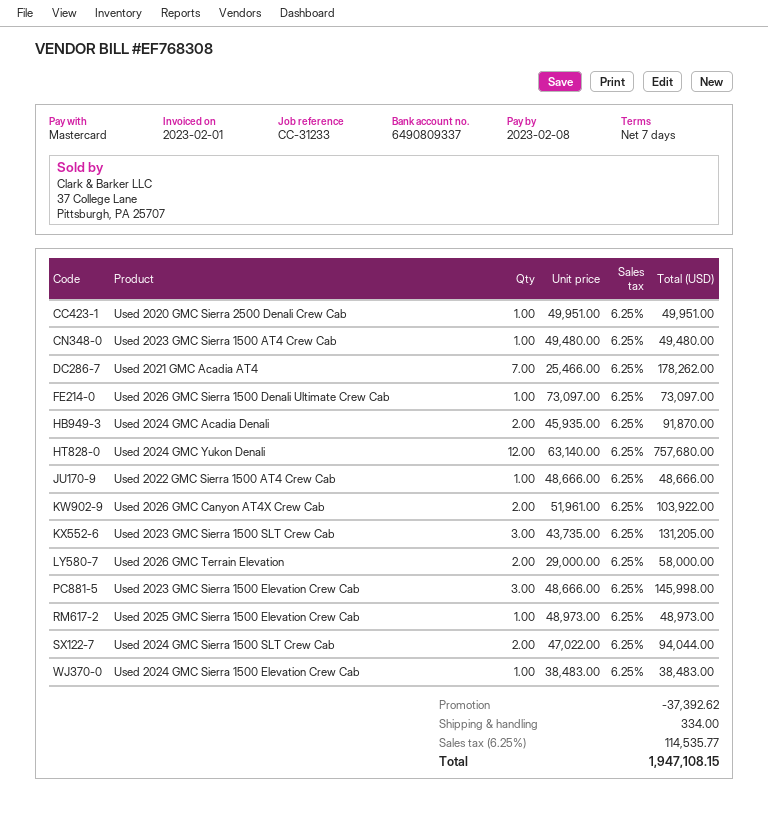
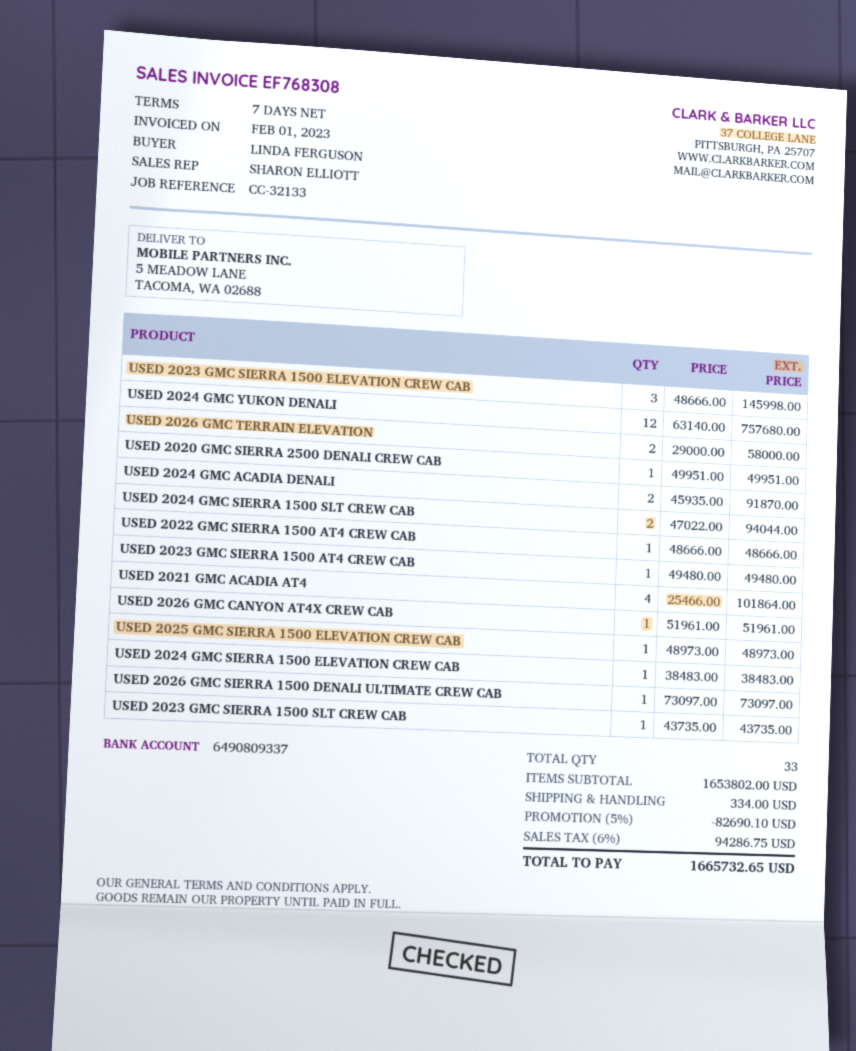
reference: CC-31233 -> CC-32133
Used 2021 GMC Acadia AT4: 7 x 25466.00 = 178262.00 -> 4 x 25466.00 = 101864.00
Used 2026 GMC Canyon AT4X Crew Cab: 2 x 51961.00 = 103922.00 -> 1 x 51961.00 = 51961.00
Used 2023 GMC Sierra 1500 SLT Crew Cab: 3 x 43735.00 = 131205.00 -> 1 x 43735.00 = 43735.00
discount: 37392.62 -> 82690.10
tax: 6.25% = 114535.77 -> 6% = 94286.75
total: 1947108.15 -> 1665732.65

